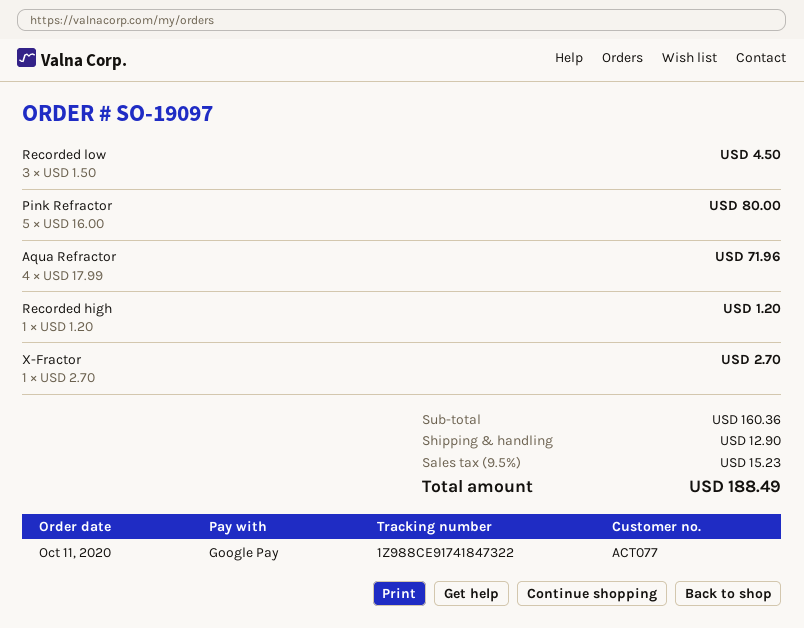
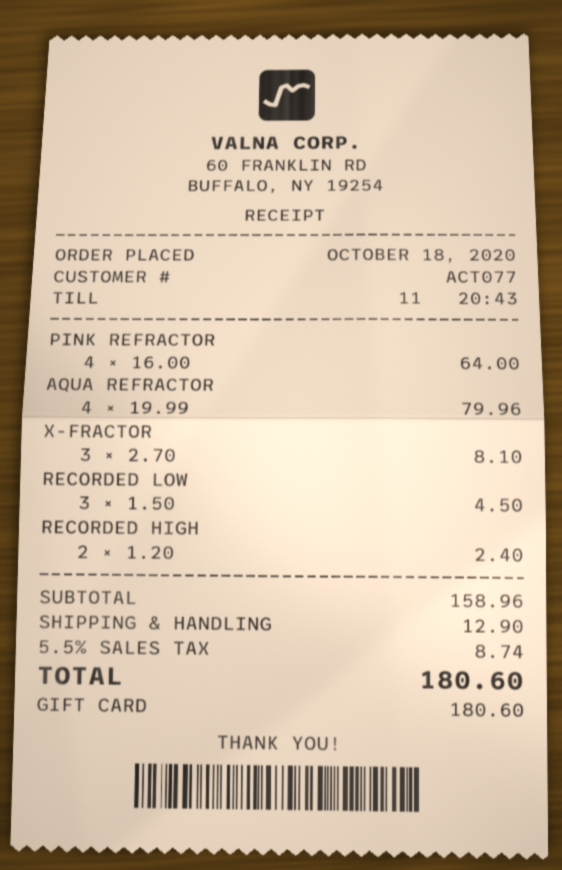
order date: 2020-10-11 -> 2020-10-18
payment method: Google Pay -> gift card
Pink Refractor: 5 x 16.00 = 80.00 -> 4 x 16.00 = 64.00
Aqua Refractor: 4 x 17.99 = 71.96 -> 4 x 19.99 = 79.96
Recorded high: 1 x 1.20 = 1.20 -> 2 x 1.20 = 2.40
X-Fractor: 1 x 2.70 = 2.70 -> 3 x 2.70 = 8.10
subtotal: 160.36 -> 158.96
tax: 9.5% = 15.23 -> 5.5% = 8.74
total: 188.49 -> 180.60

